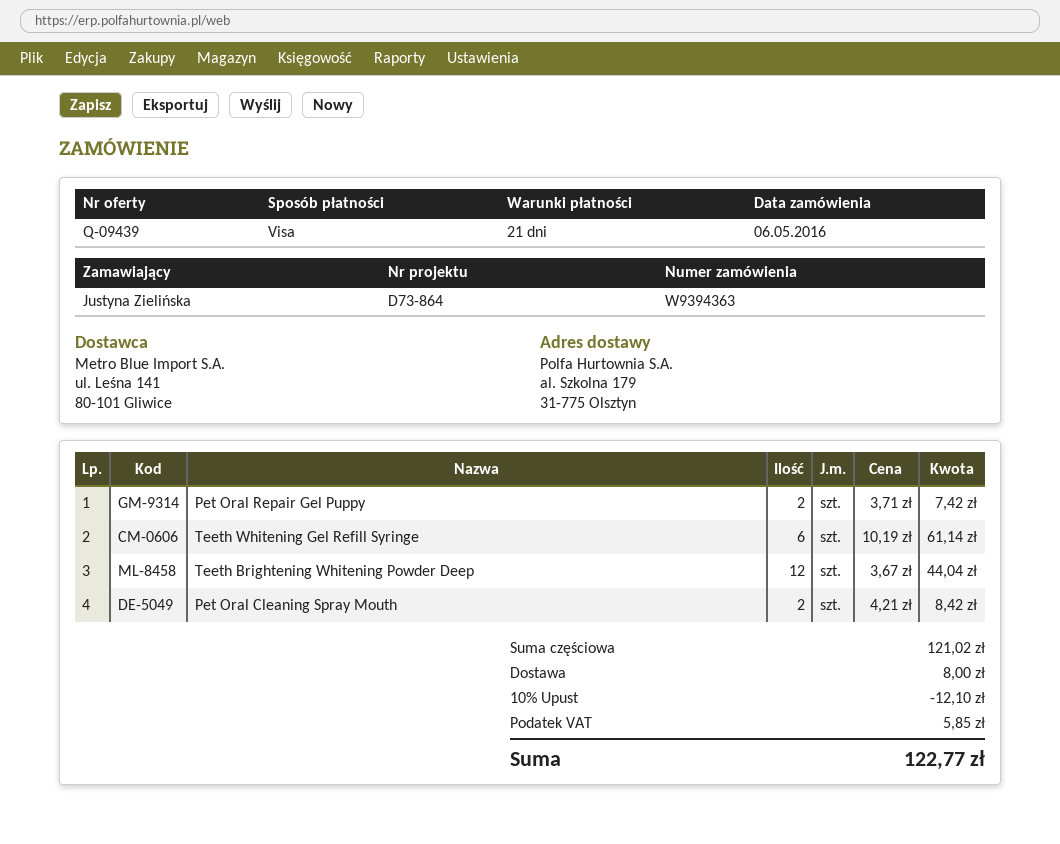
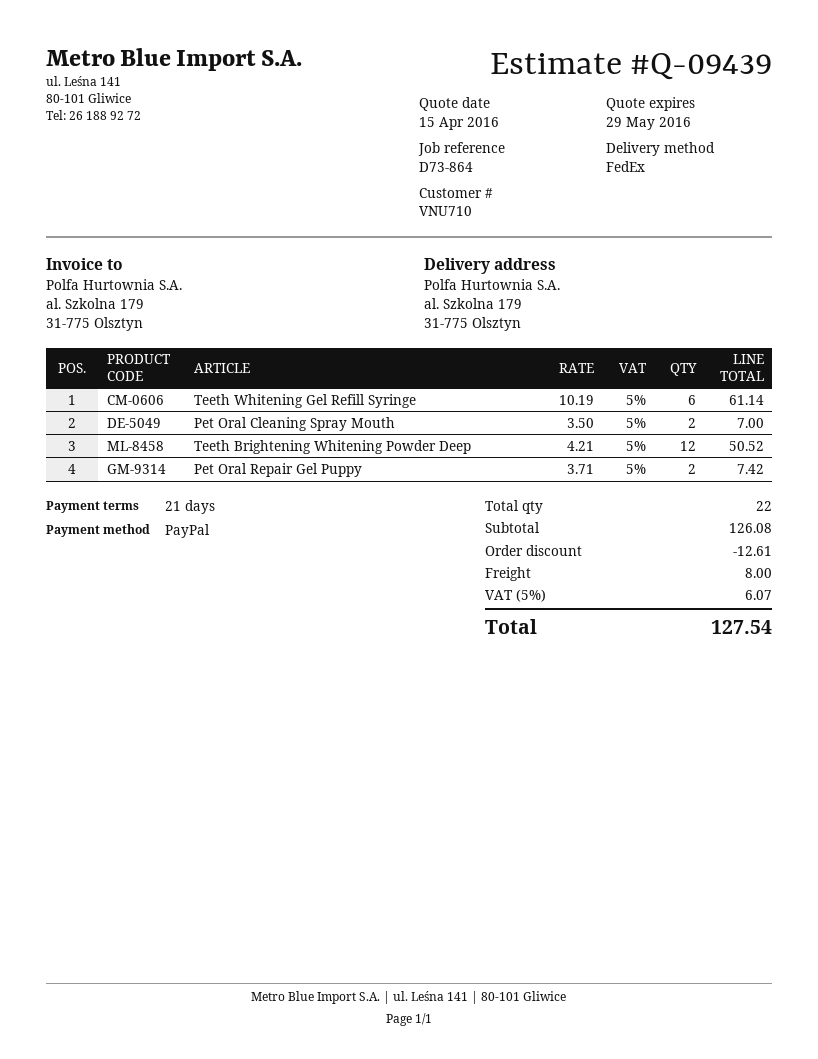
payment method: Visa -> PayPal
Teeth Brightening Whitening Powder Deep: 12 x 3.67 = 44.04 -> 12 x 4.21 = 50.52
Pet Oral Cleaning Spray Mouth: 2 x 4.21 = 8.42 -> 2 x 3.50 = 7.00
subtotal: 121.02 -> 126.08
discount: 12.10 -> 12.61
tax: 5.85 -> 6.07
total: 122.77 -> 127.54

